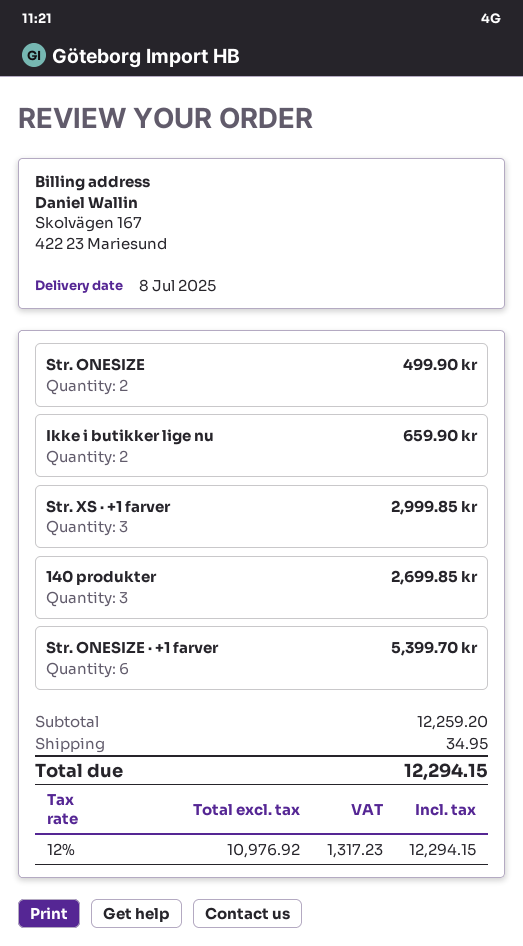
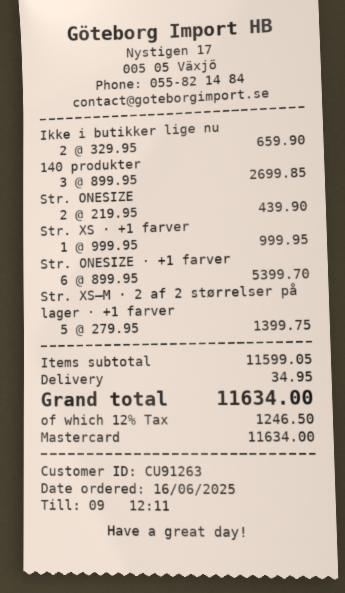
Str. ONESIZE: 2 for 499.90 -> 2 for 439.90
Str. XS · +1 farver: 3 for 2999.85 -> 1 for 999.95
Str. XS–M · 2 af 2 størrelser på lager · +1 farver: none -> 5 for 1399.75
subtotal: 12259.20 -> 11599.05
tax: 12% = 1317.23 -> 12% = 1246.50
total: 12294.15 -> 11634.00

